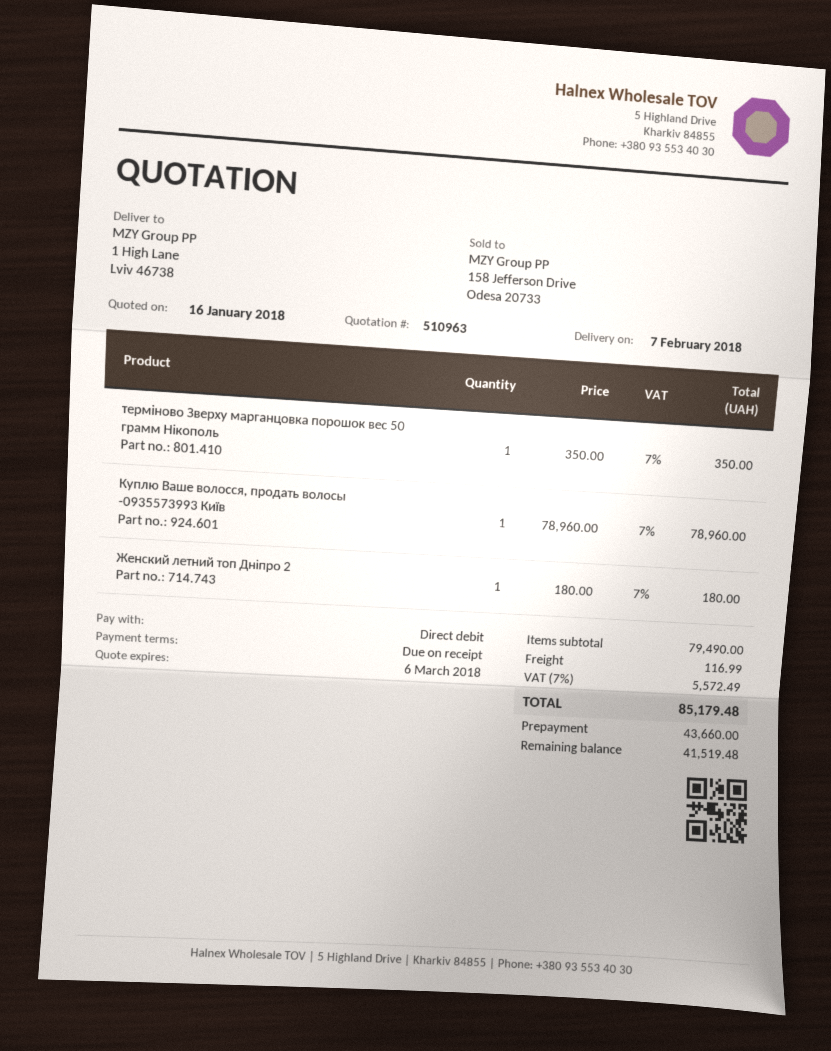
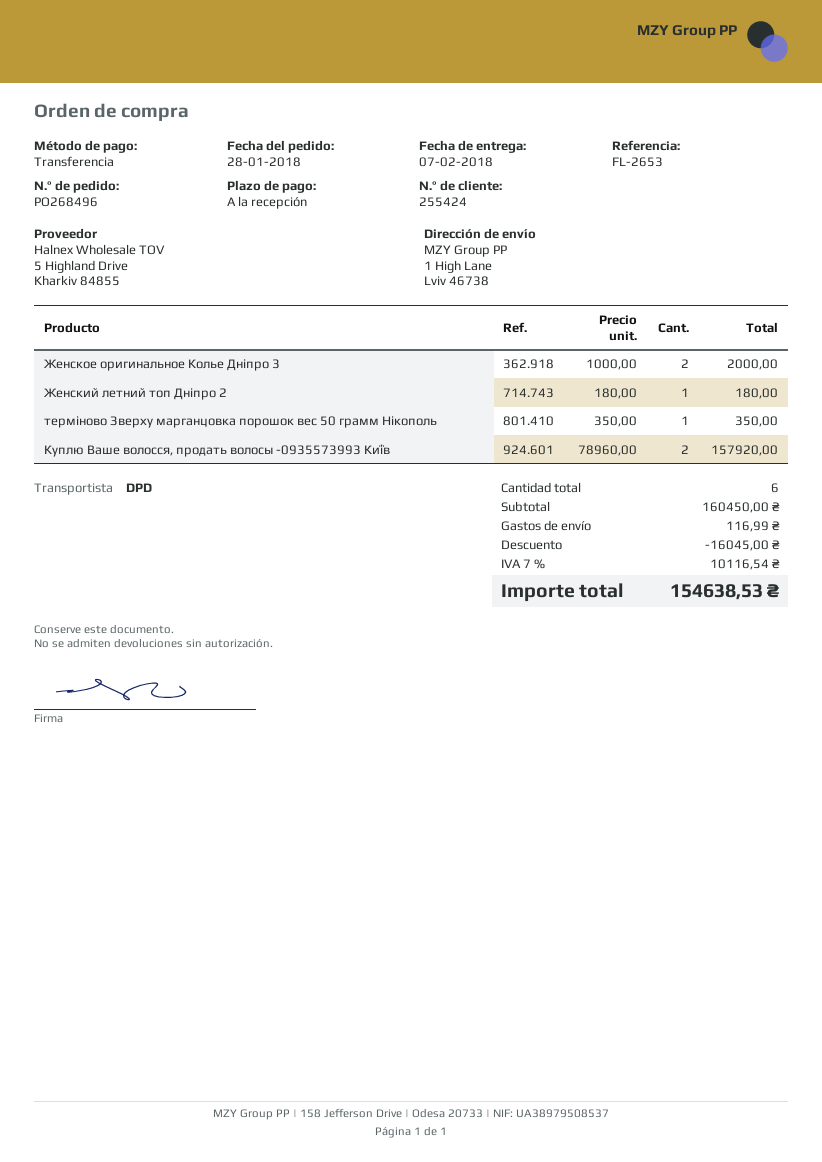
payment method: direct debit -> bank transfer
Куплю Ваше волосся, продать волосы -0935573993 Київ: 1 x 78960.00 = 78960.00 -> 2 x 78960.00 = 157920.00
Женское оригинальное Колье Дніпро 3: none -> 2 x 1000.00 = 2000.00
subtotal: 79490.00 -> 160450.00
discount: none -> 16045.00
tax: 7% = 5572.49 -> 7% = 10116.54
total: 85179.48 -> 154638.53

